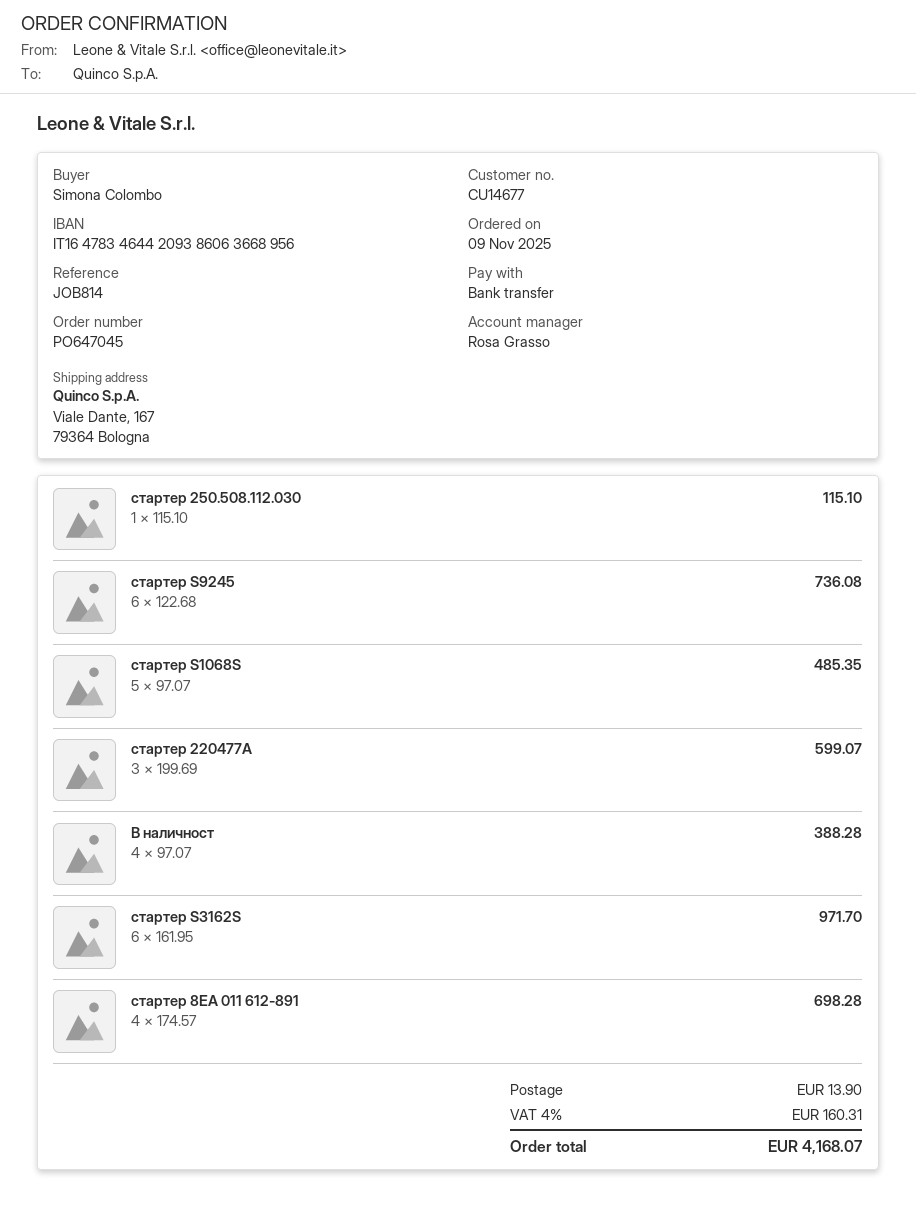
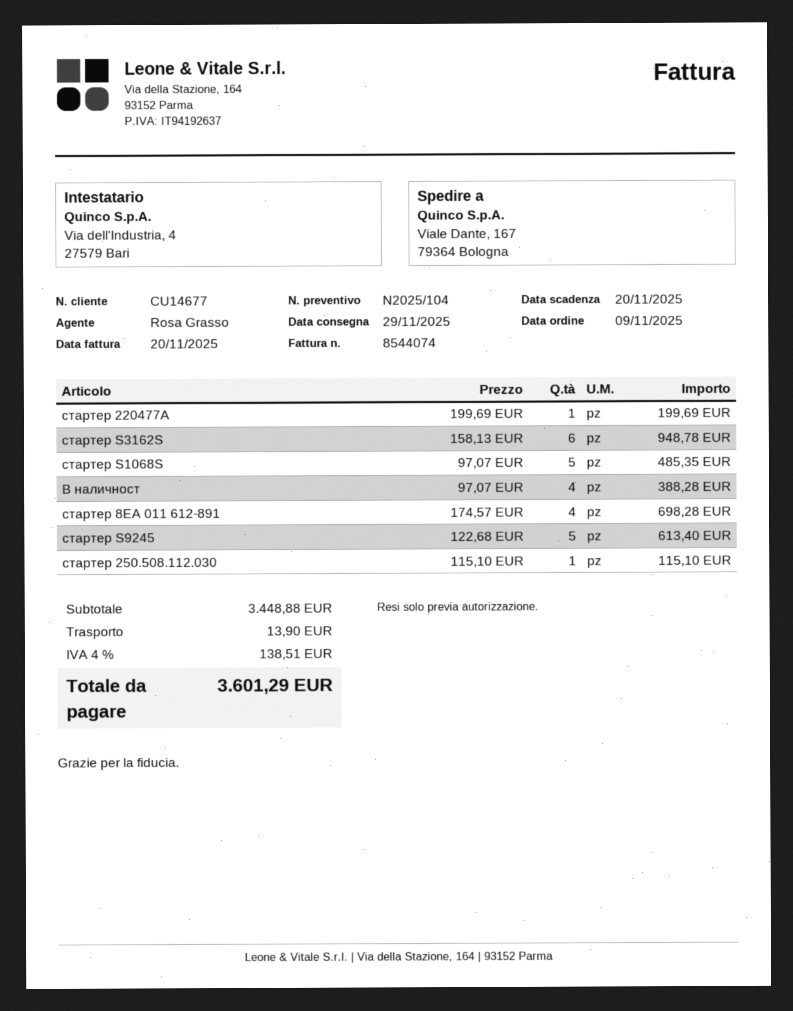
стартер S9245: 6 x 122.68 = 736.08 -> 5 x 122.68 = 613.40
стартер 220477A: 3 x 199.69 = 599.07 -> 1 x 199.69 = 199.69
стартер S3162S: 6 x 161.95 = 971.70 -> 6 x 158.13 = 948.78
tax: 4% = 160.31 -> 4% = 138.51
total: 4168.07 -> 3601.29

